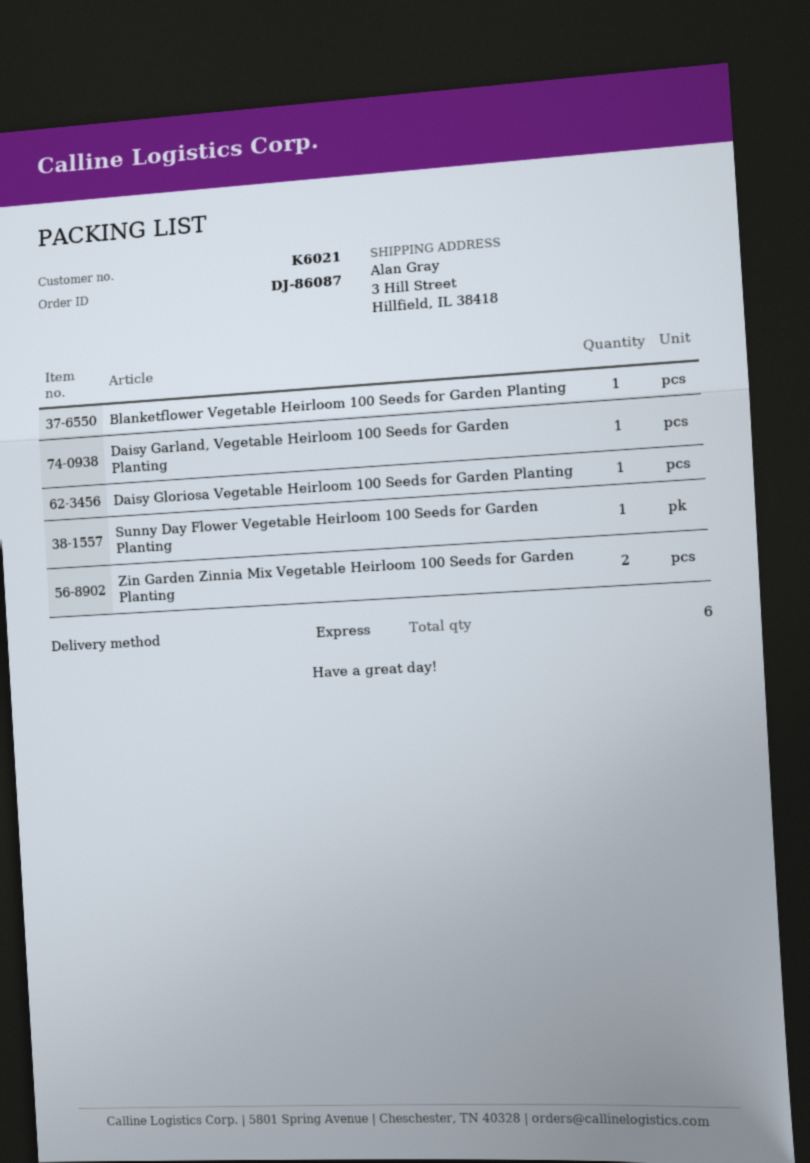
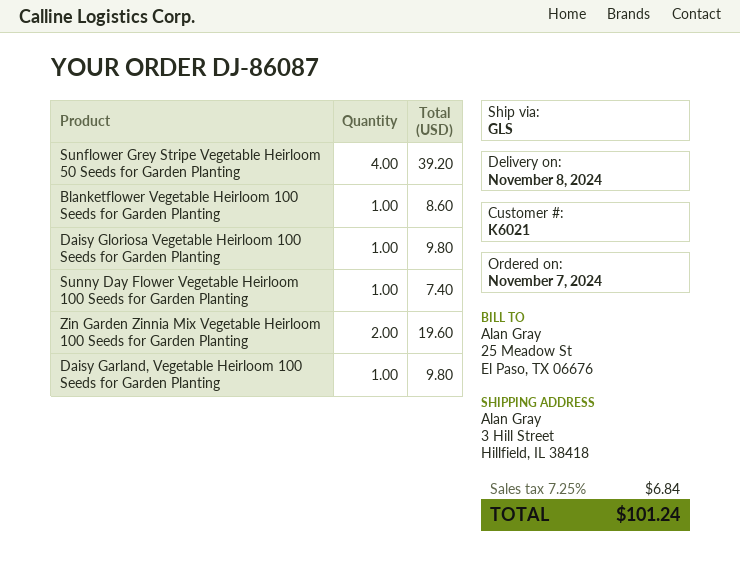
shipping method: express -> GLS
Sunflower Grey Stripe Vegetable Heirloom 50 Seeds for Garden Planting: none -> 4

